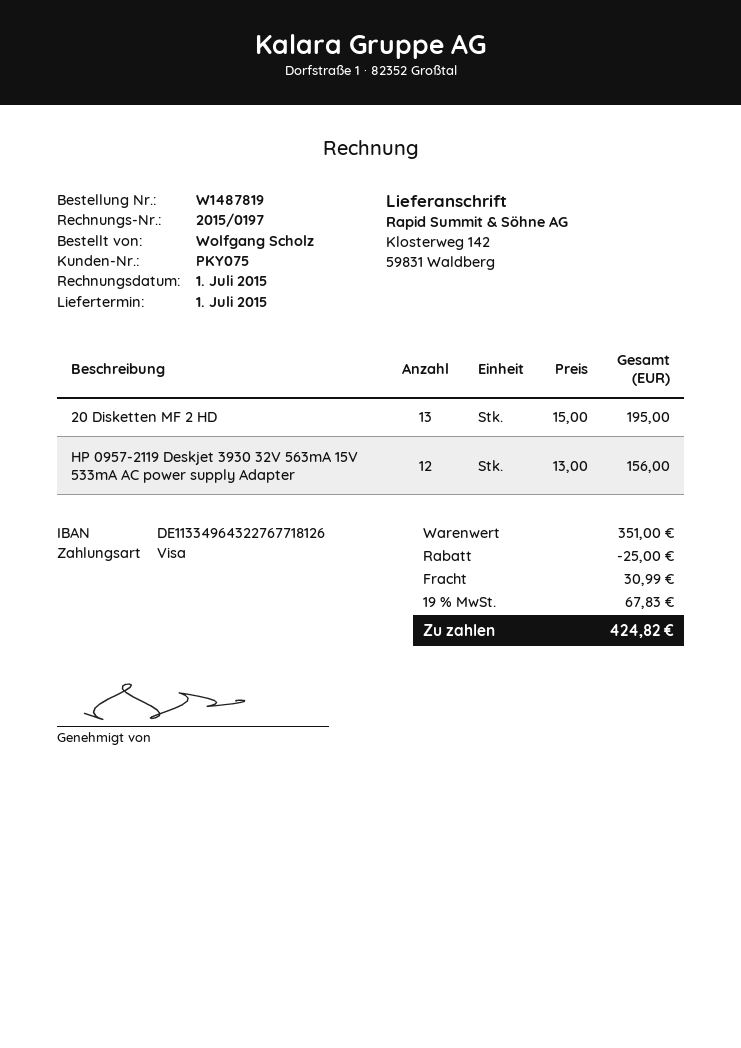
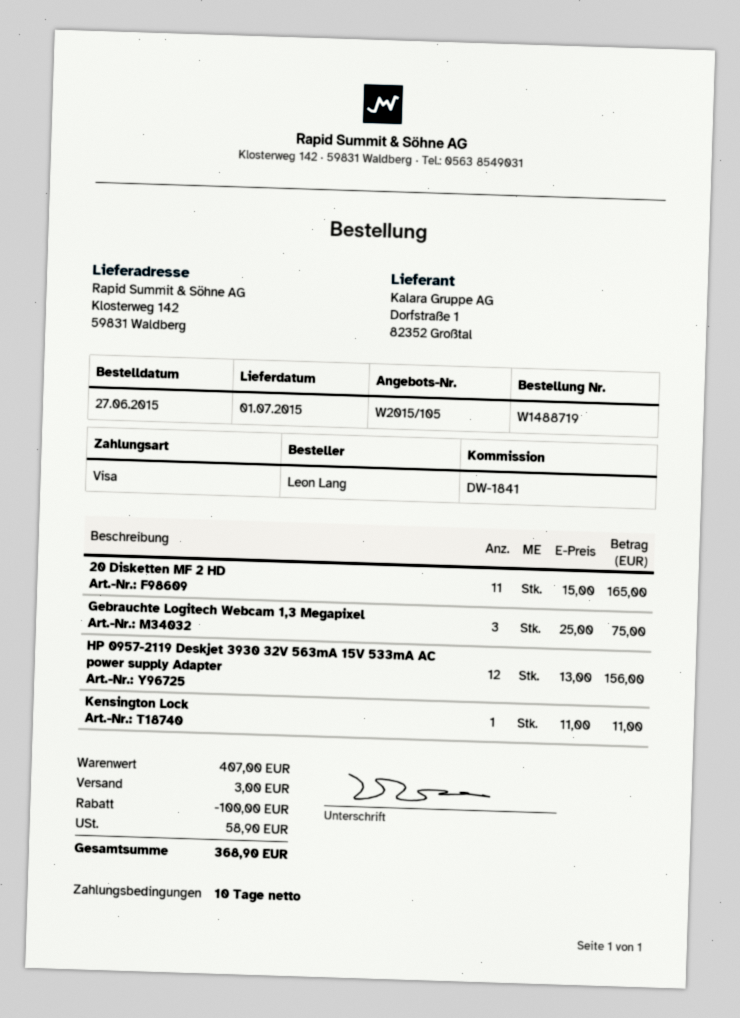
order number: W1487819 -> W1488719
ordered by: Wolfgang Scholz -> Leon Lang
20 Disketten MF 2 HD: 13 x 15.00 = 195.00 -> 11 x 15.00 = 165.00
Gebrauchte Logitech Webcam 1,3 Megapixel: none -> 3 x 25.00 = 75.00
Kensington Lock: none -> 1 x 11.00 = 11.00
subtotal: 351.00 -> 407.00
discount: 25.00 -> 100.00
shipping: 30.99 -> 3.00
tax: 67.83 -> 58.90
total: 424.82 -> 368.90

